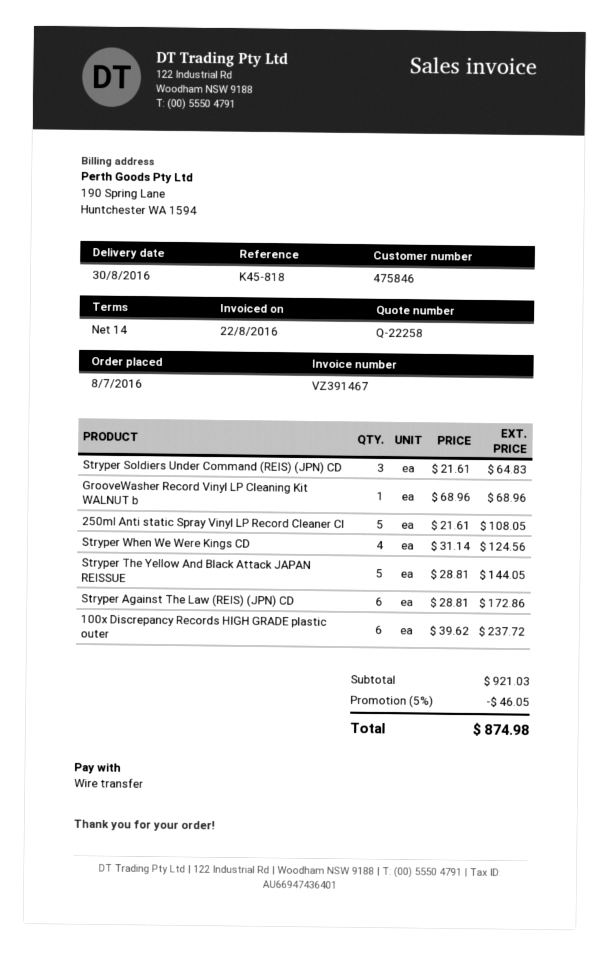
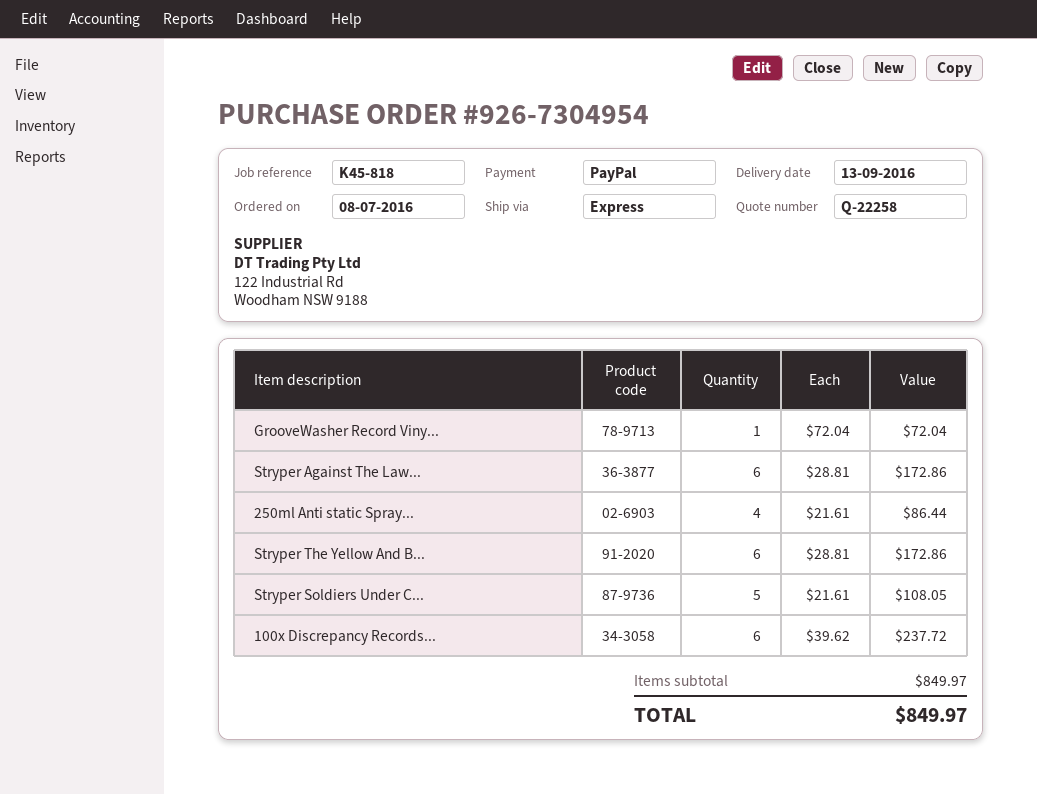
delivery date: 2016-08-30 -> 2016-09-13
payment method: bank transfer -> PayPal
Stryper Soldiers Under Command (REIS) (JPN) CD: 3 x 21.61 = 64.83 -> 5 x 21.61 = 108.05
GrooveWasher Record Vinyl LP Cleaning Kit WALNUT b: 1 x 68.96 = 68.96 -> 1 x 72.04 = 72.04
250ml Anti static Spray Vinyl LP Record Cleaner Cl: 5 x 21.61 = 108.05 -> 4 x 21.61 = 86.44
Stryper When We Were Kings CD: 4 x 31.14 = 124.56 -> none
Stryper The Yellow And Black Attack JAPAN REISSUE: 5 x 28.81 = 144.05 -> 6 x 28.81 = 172.86
subtotal: 921.03 -> 849.97
discount: 5% = 46.05 -> none
total: 874.98 -> 849.97

